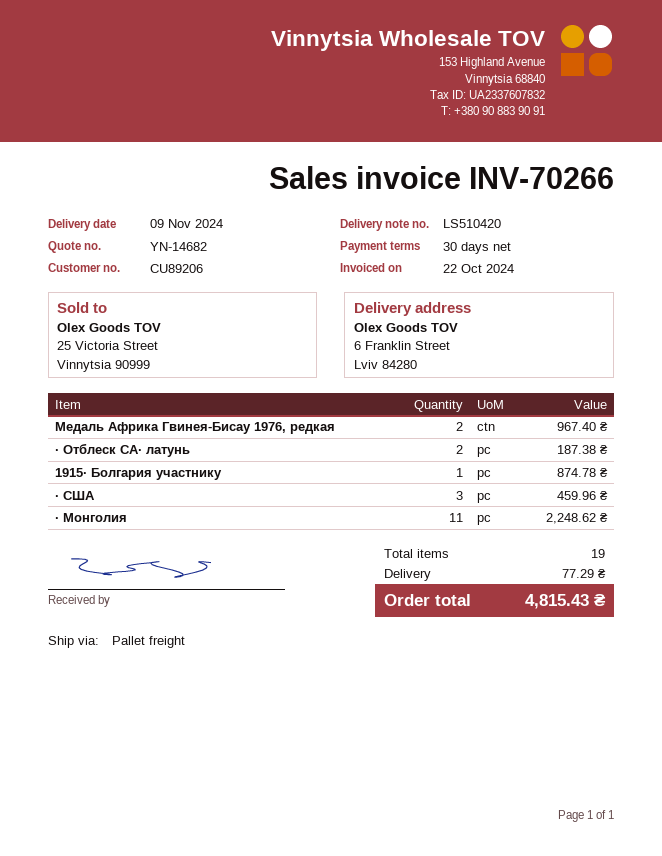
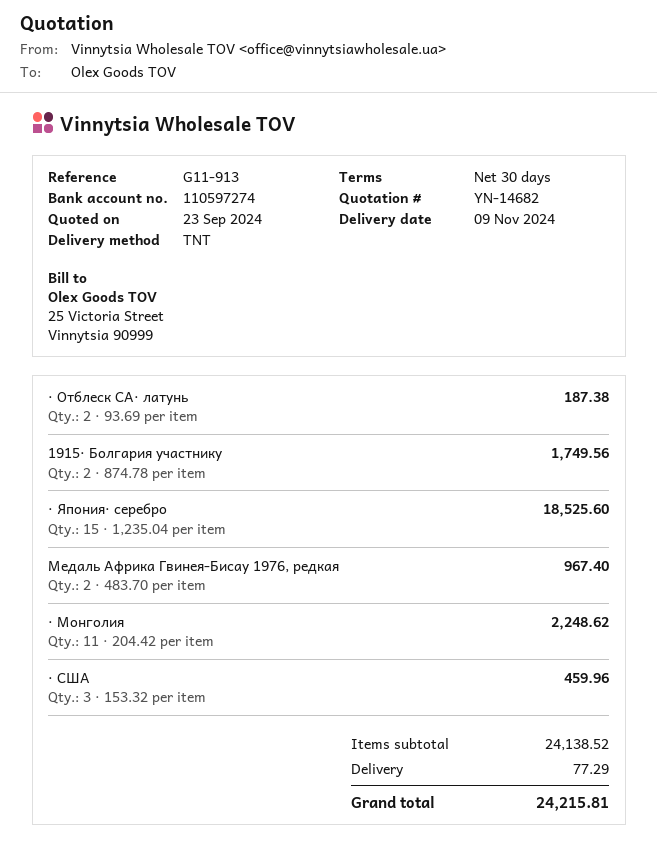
shipping method: pallet freight -> TNT
1915· Болгария участнику: 1 for 874.78 -> 2 for 1749.56
· Япония· серебро: none -> 15 for 18525.60
total: 4815.43 -> 24215.81

